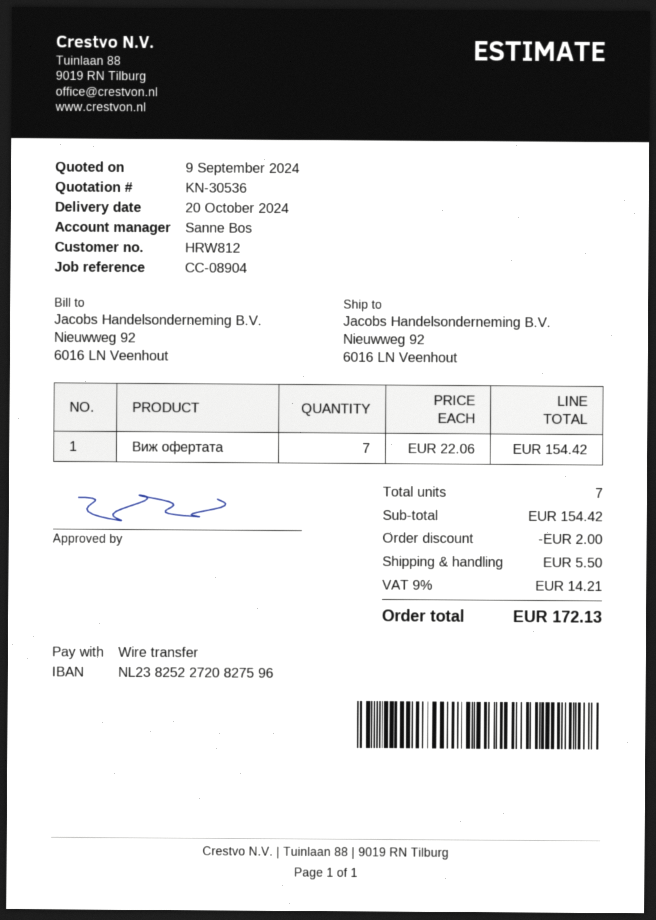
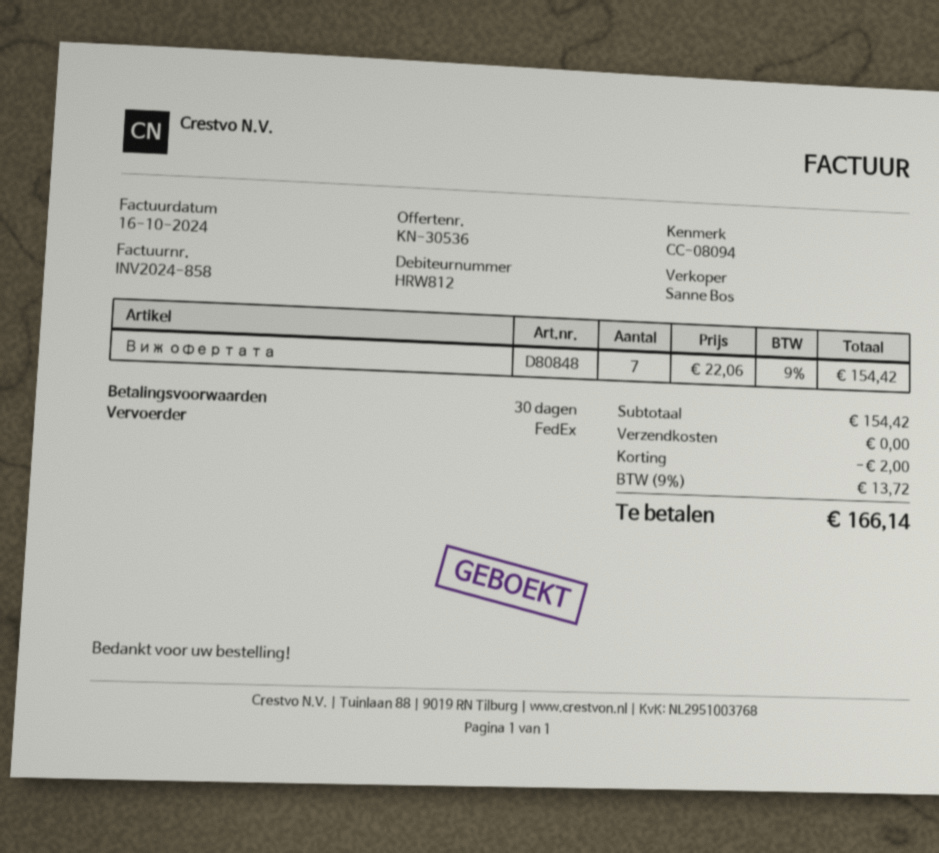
reference: CC-08904 -> CC-08094
shipping: 5.50 -> 0.00
tax: 9% = 14.21 -> 9% = 13.72
total: 172.13 -> 166.14

